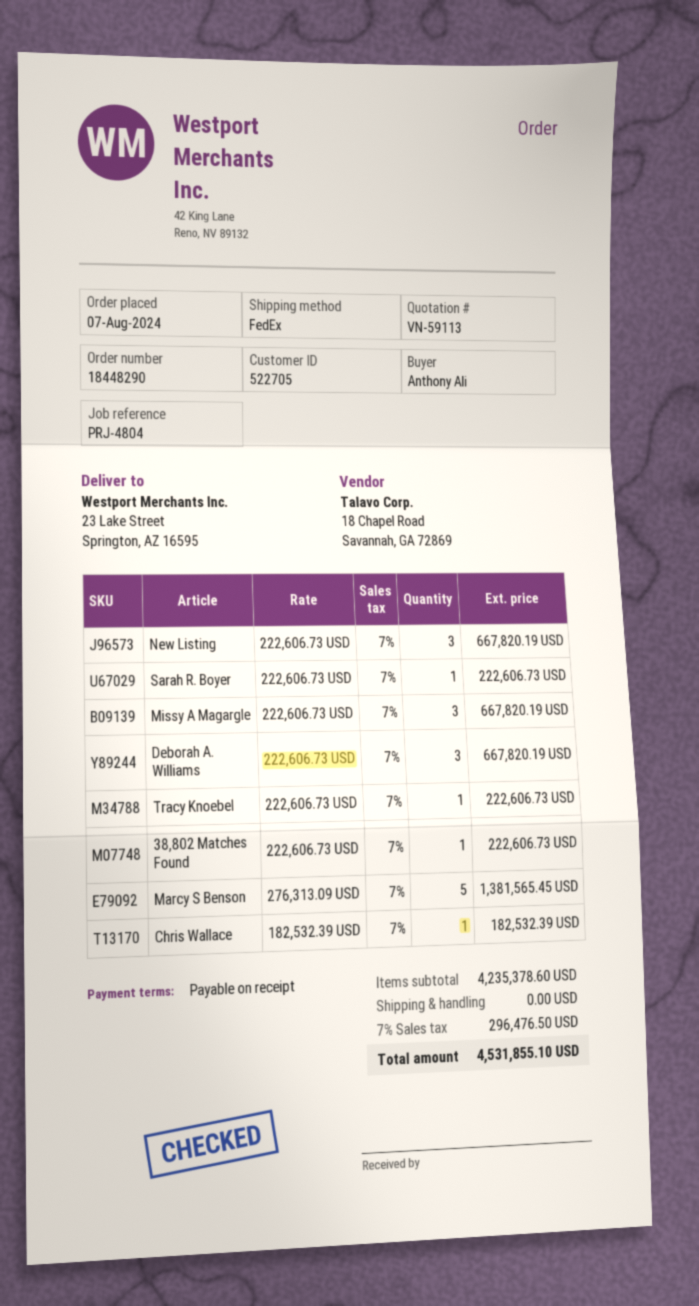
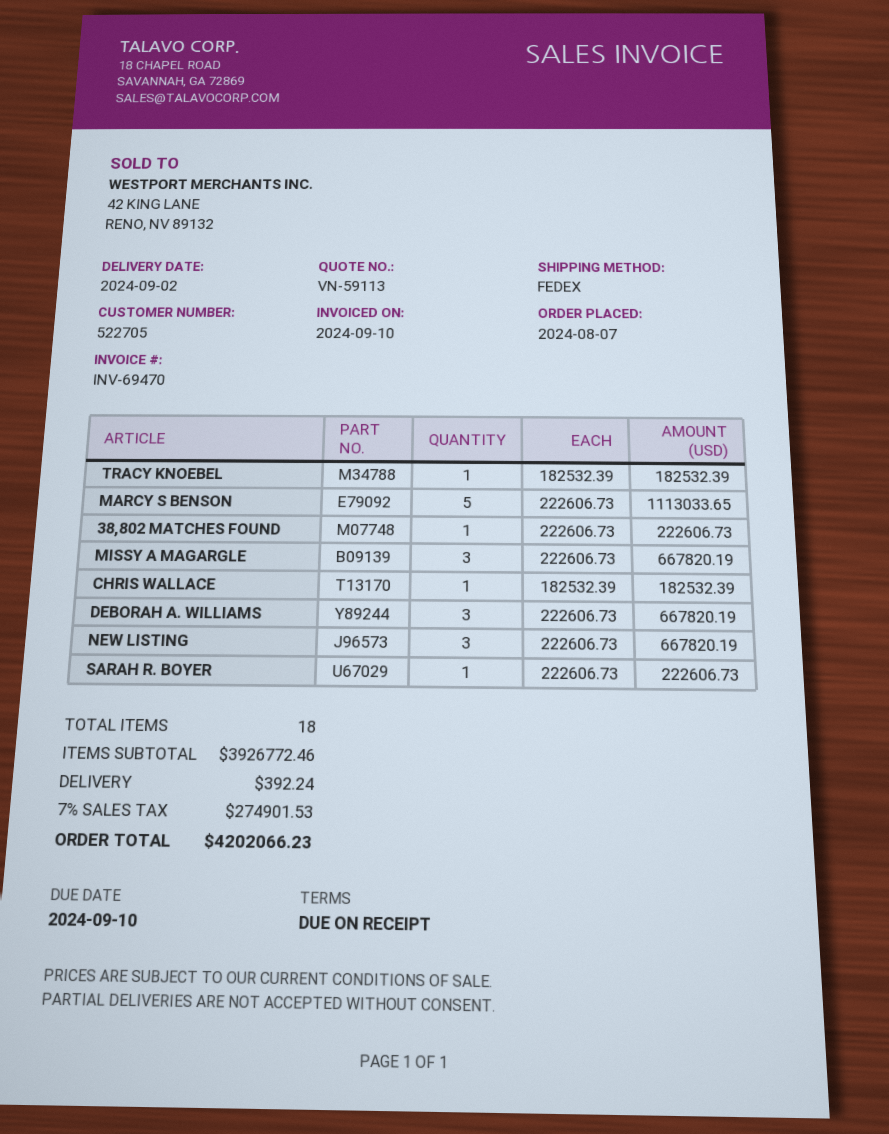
Tracy Knoebel: 1 x 222606.73 = 222606.73 -> 1 x 182532.39 = 182532.39
Marcy S Benson: 5 x 276313.09 = 1381565.45 -> 5 x 222606.73 = 1113033.65
subtotal: 4235378.60 -> 3926772.46
shipping: 0.00 -> 392.24
tax: 7% = 296476.50 -> 7% = 274901.53
total: 4531855.10 -> 4202066.23

